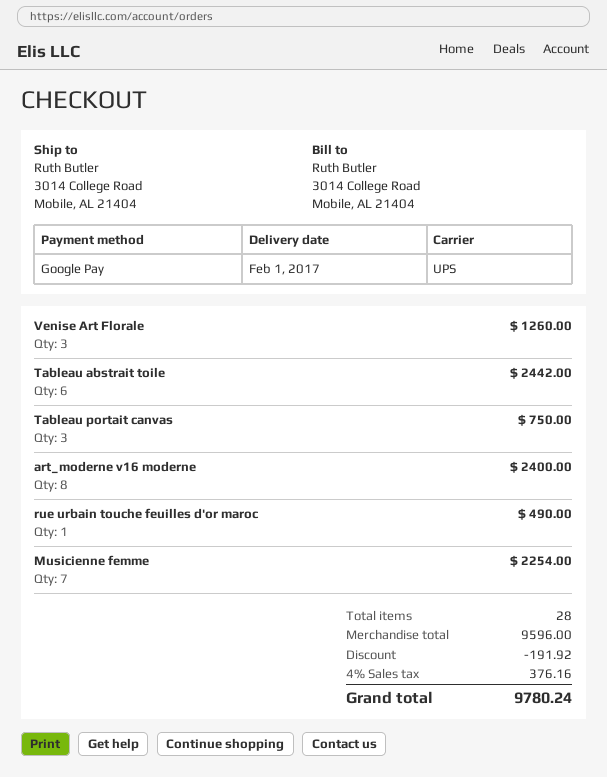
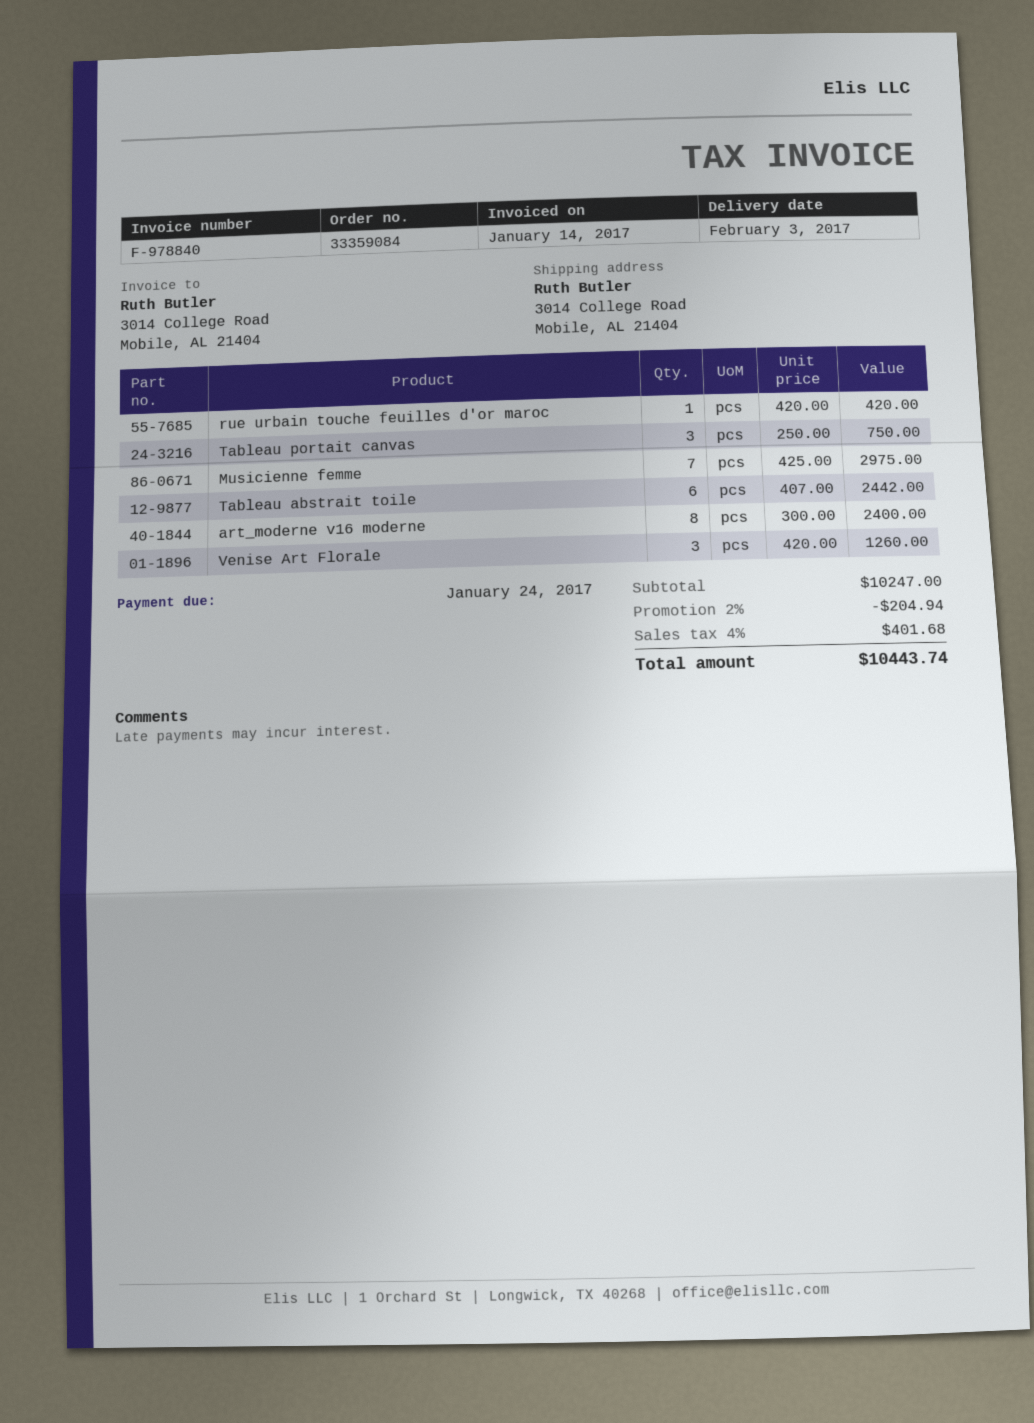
delivery date: 2017-02-01 -> 2017-02-03
rue urbain touche feuilles d'or maroc: 1 for 490.00 -> 1 for 420.00
Musicienne femme: 7 for 2254.00 -> 7 for 2975.00
subtotal: 9596.00 -> 10247.00
discount: 191.92 -> 204.94
tax: 4% = 376.16 -> 4% = 401.68
total: 9780.24 -> 10443.74

